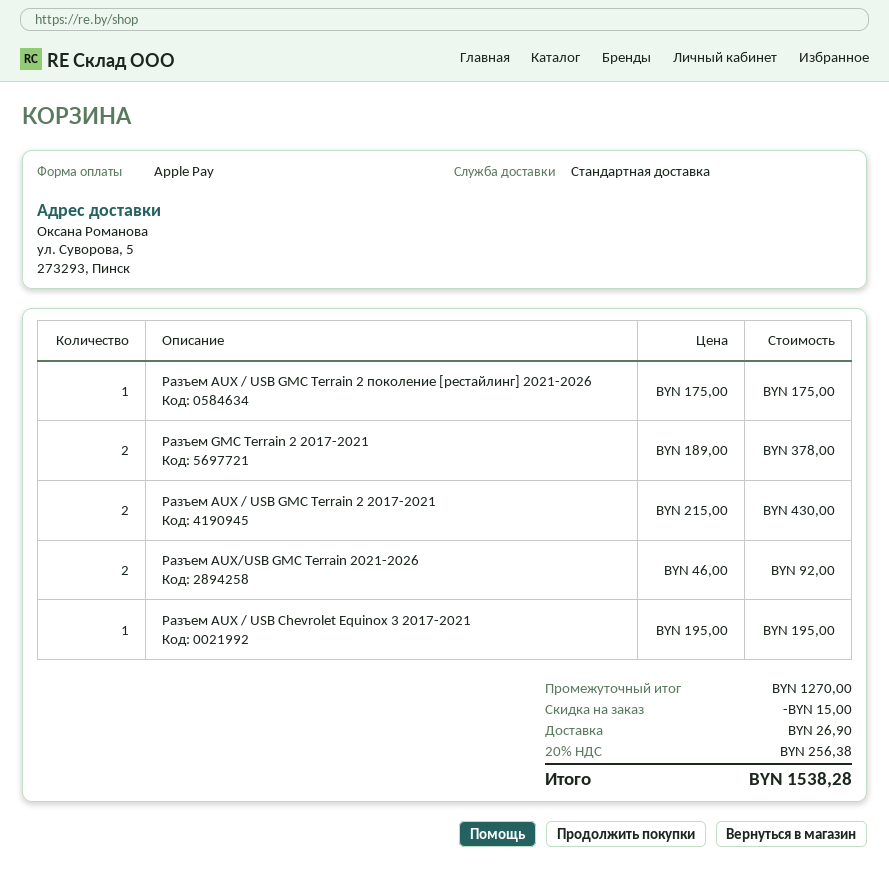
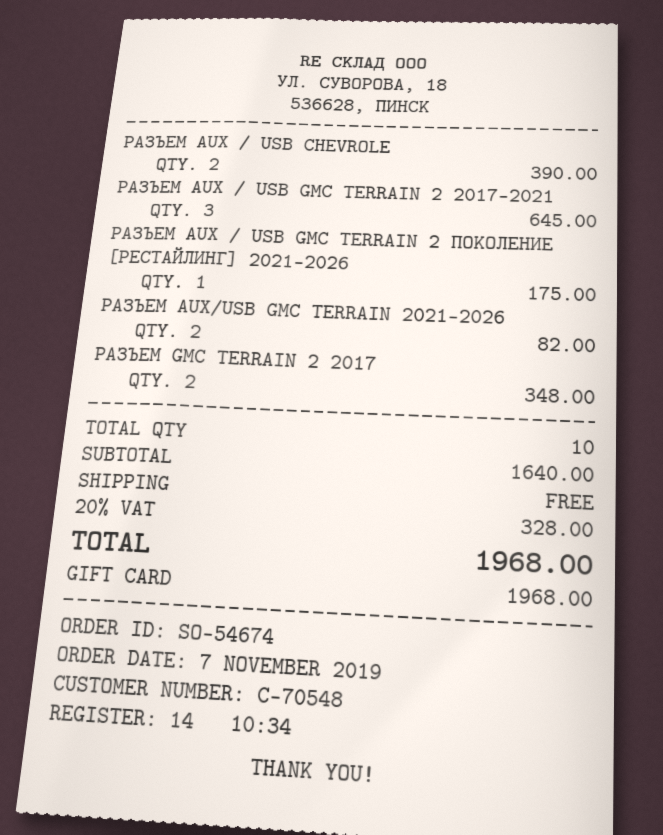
payment method: Apple Pay -> gift card
Разъем GMC Terrain 2 2017-2021: 2 for 378.00 -> 2 for 348.00
Разъем AUX / USB GMC Terrain 2 2017-2021: 2 for 430.00 -> 3 for 645.00
Разъем AUX/USB GMC Terrain 2021-2026: 2 for 92.00 -> 2 for 82.00
Разъем AUX / USB Chevrolet Equinox 3 2017-2021: 1 for 195.00 -> 2 for 390.00
subtotal: 1270.00 -> 1640.00
discount: 15.00 -> none
shipping: 26.90 -> 0.00
tax: 20% = 256.38 -> 20% = 328.00
total: 1538.28 -> 1968.00

